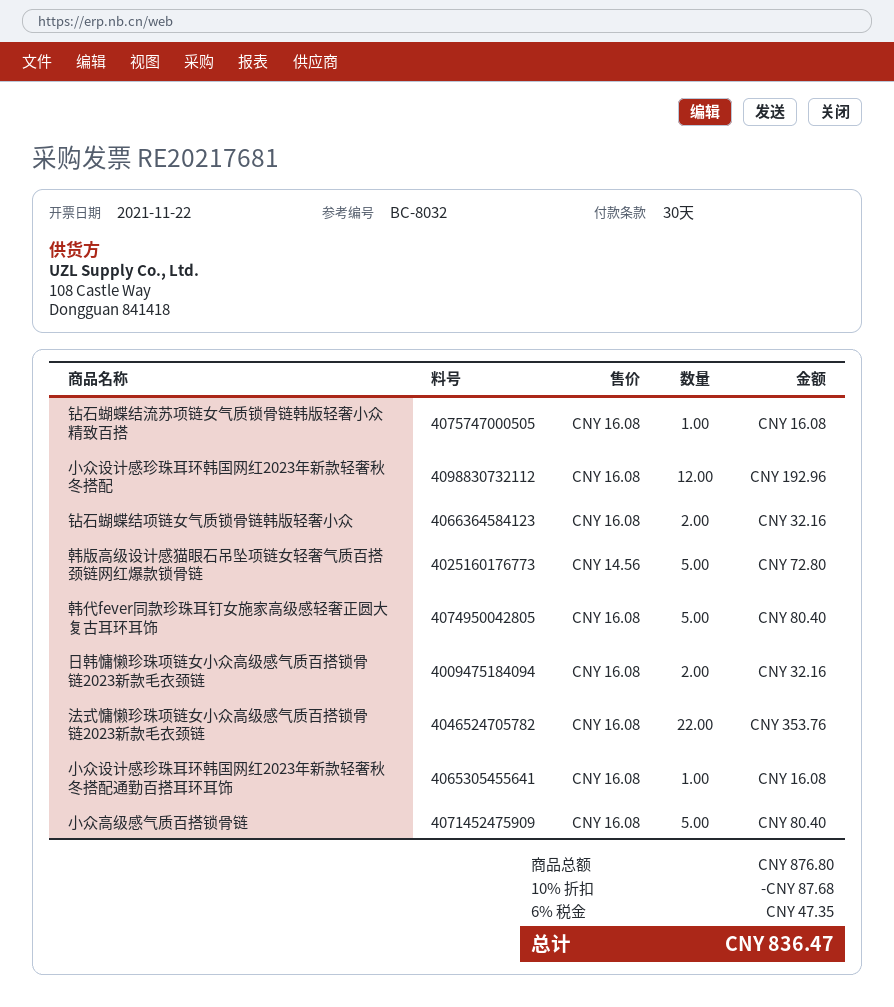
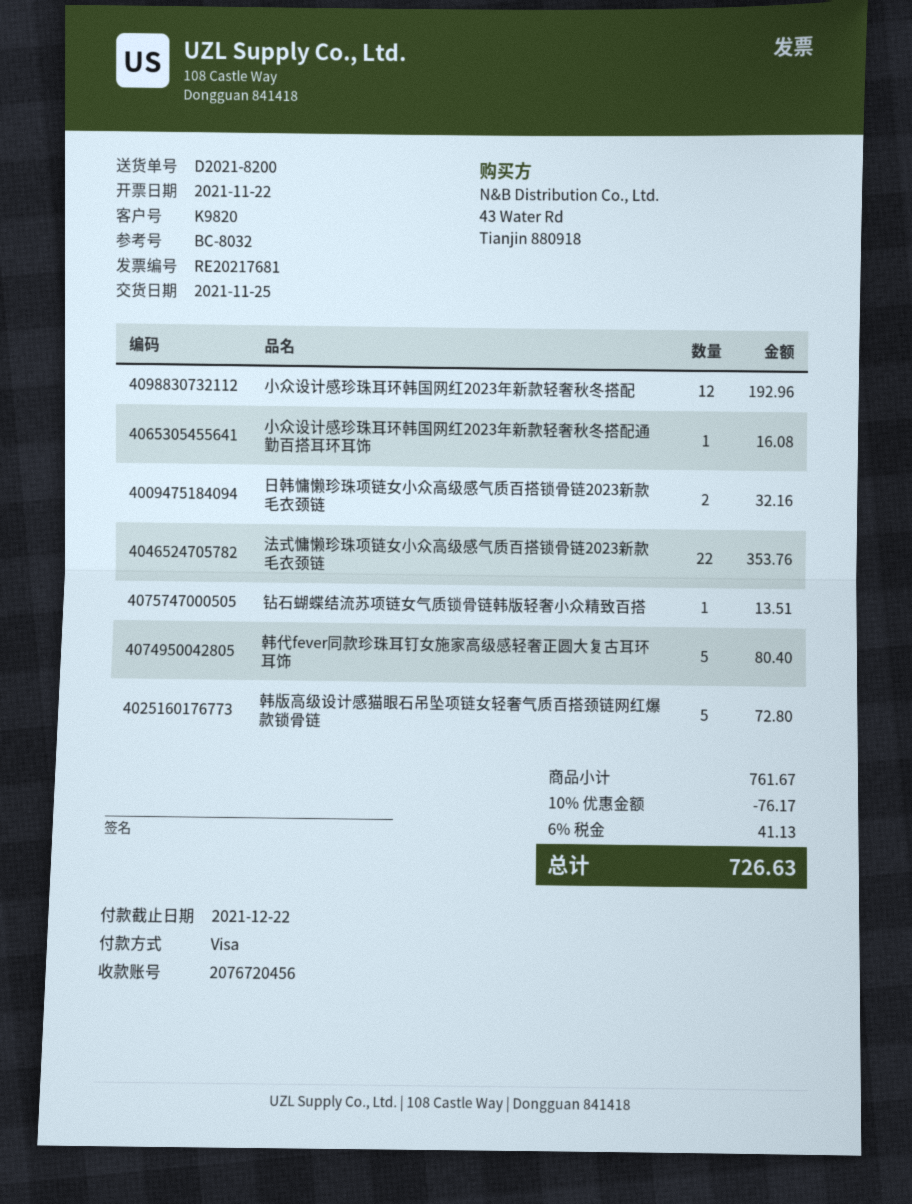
钻石蝴蝶结流苏项链女气质锁骨链韩版轻奢小众精致百搭: 1 for 16.08 -> 1 for 13.51
钻石蝴蝶结项链女气质锁骨链韩版轻奢小众: 2 for 32.16 -> none
小众高级感气质百搭锁骨链: 5 for 80.40 -> none
subtotal: 876.80 -> 761.67
discount: 10% = 87.68 -> 10% = 76.17
tax: 6% = 47.35 -> 6% = 41.13
total: 836.47 -> 726.63

